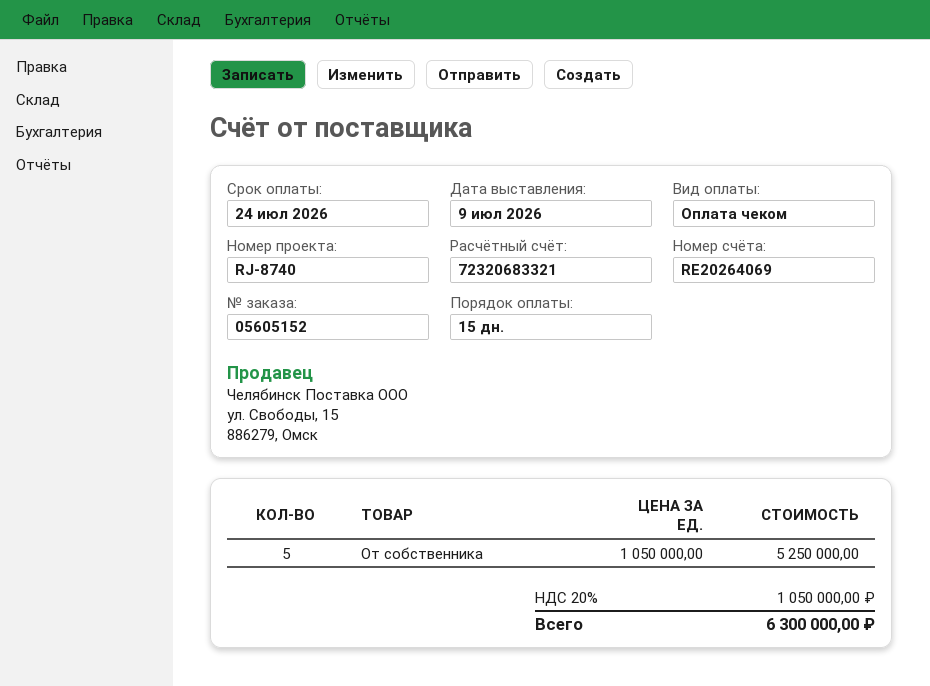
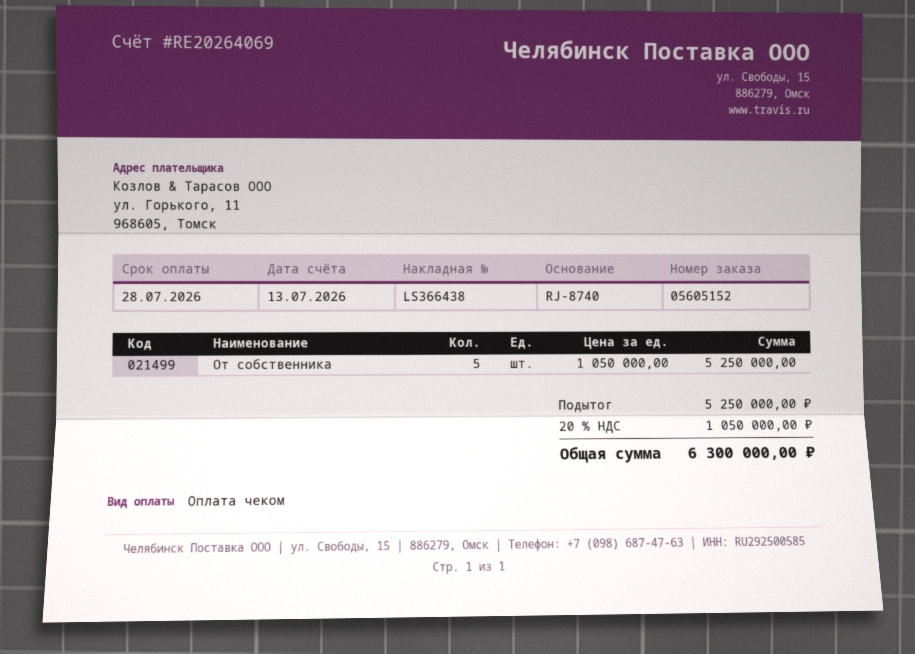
invoice date: 2026-07-09 -> 2026-07-13
due date: 2026-07-24 -> 2026-07-28

